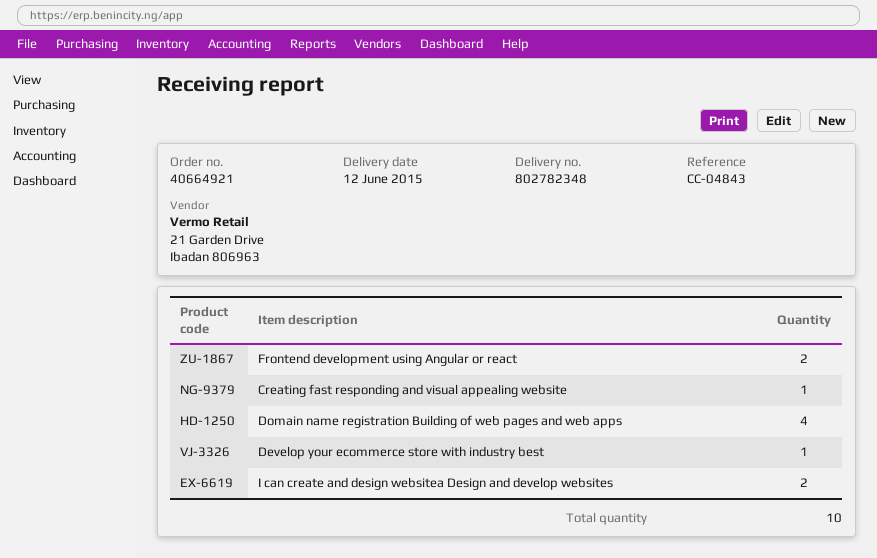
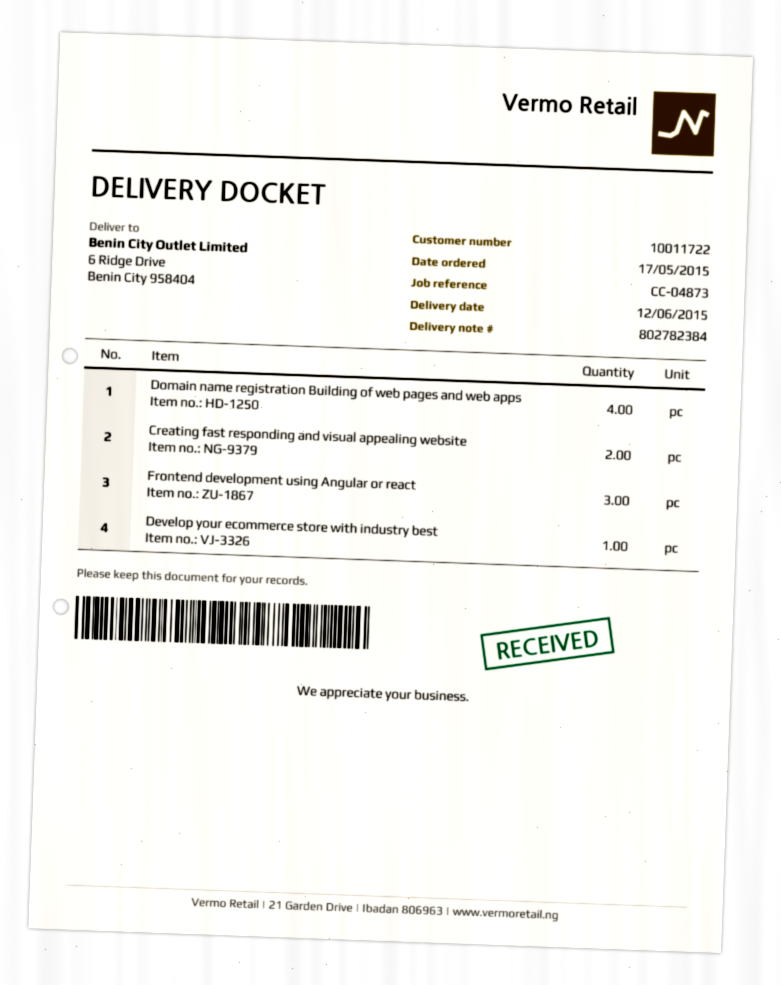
delivery note number: 802782348 -> 802782384
reference: CC-04843 -> CC-04873
Frontend development using Angular or react: 2 -> 3
Creating fast responding and visual appealing website: 1 -> 2
I can create and design websitea Design and develop websites: 2 -> none

